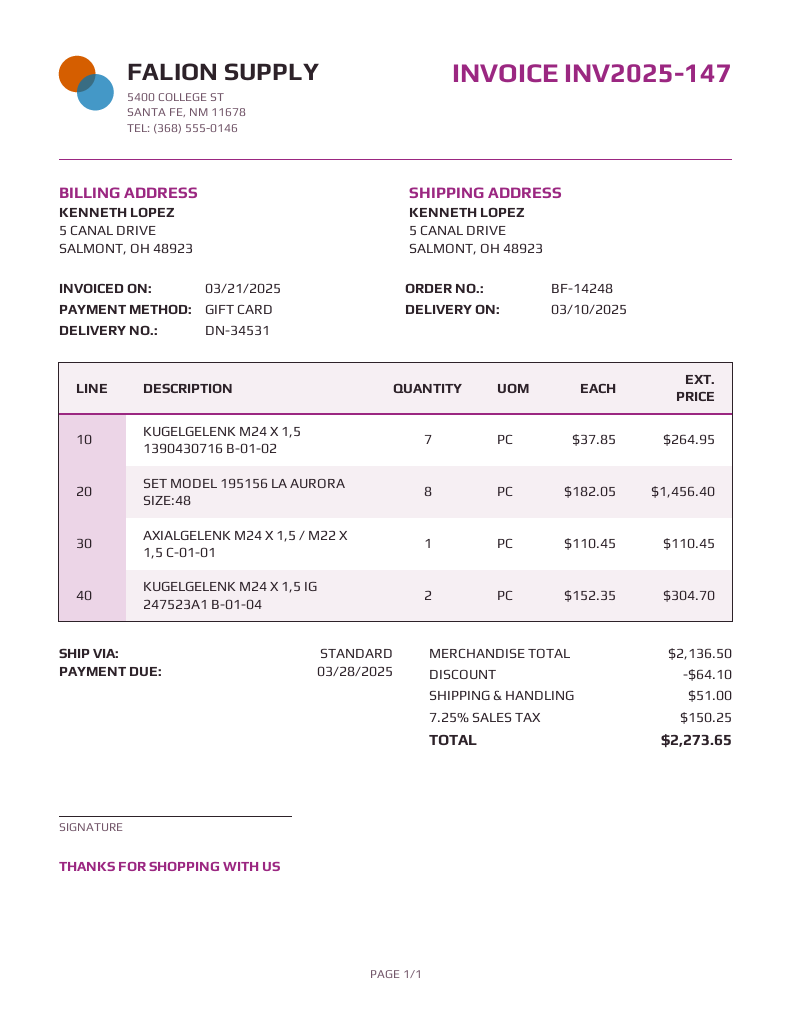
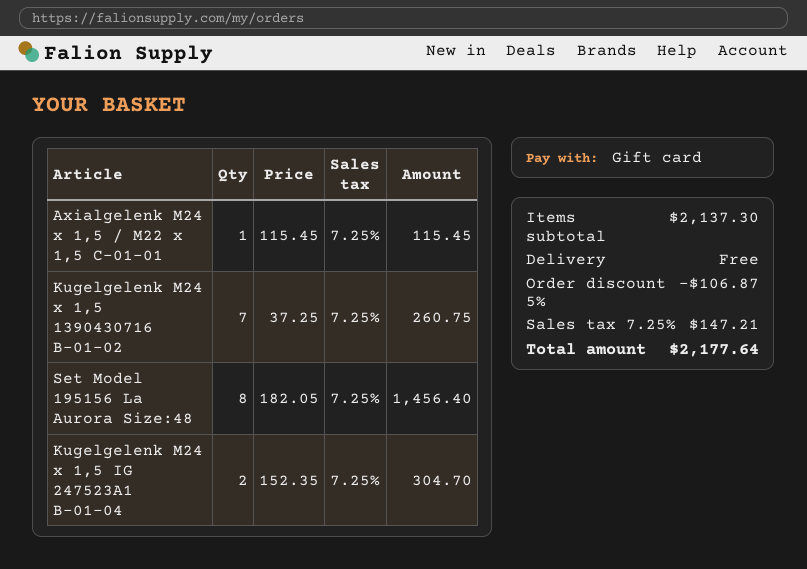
KUGELGELENK M24 X 1,5 1390430716 B-01-02: 7 x 37.85 = 264.95 -> 7 x 37.25 = 260.75
AXIALGELENK M24 X 1,5 / M22 X 1,5 C-01-01: 1 x 110.45 = 110.45 -> 1 x 115.45 = 115.45
subtotal: 2136.50 -> 2137.30
discount: 64.10 -> 106.87
shipping: 51.00 -> 0.00
tax: 7.25% = 150.25 -> 7.25% = 147.21
total: 2273.65 -> 2177.64

